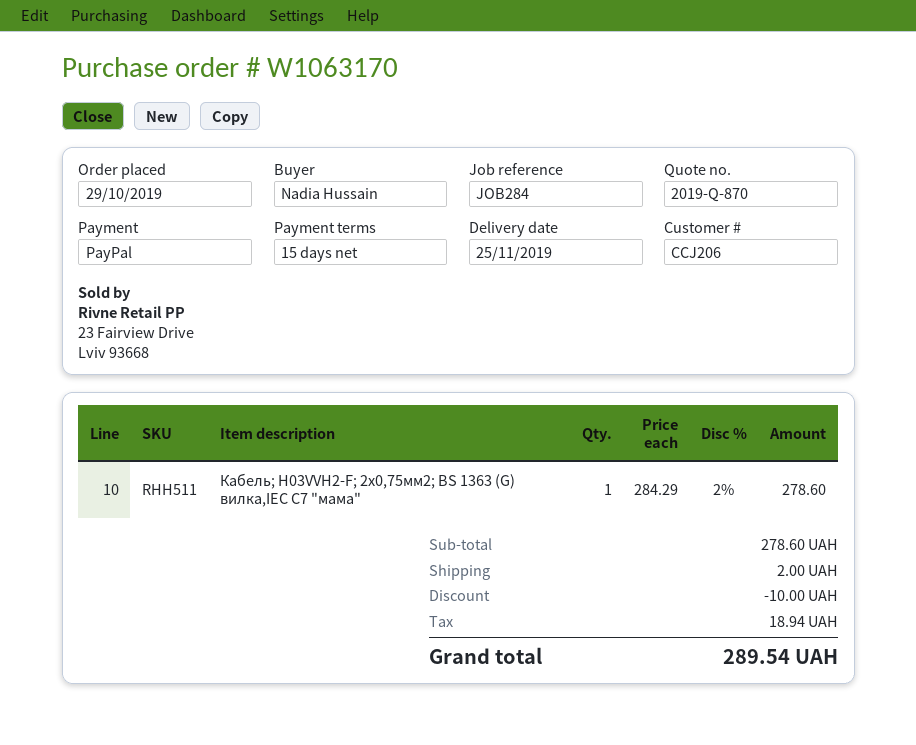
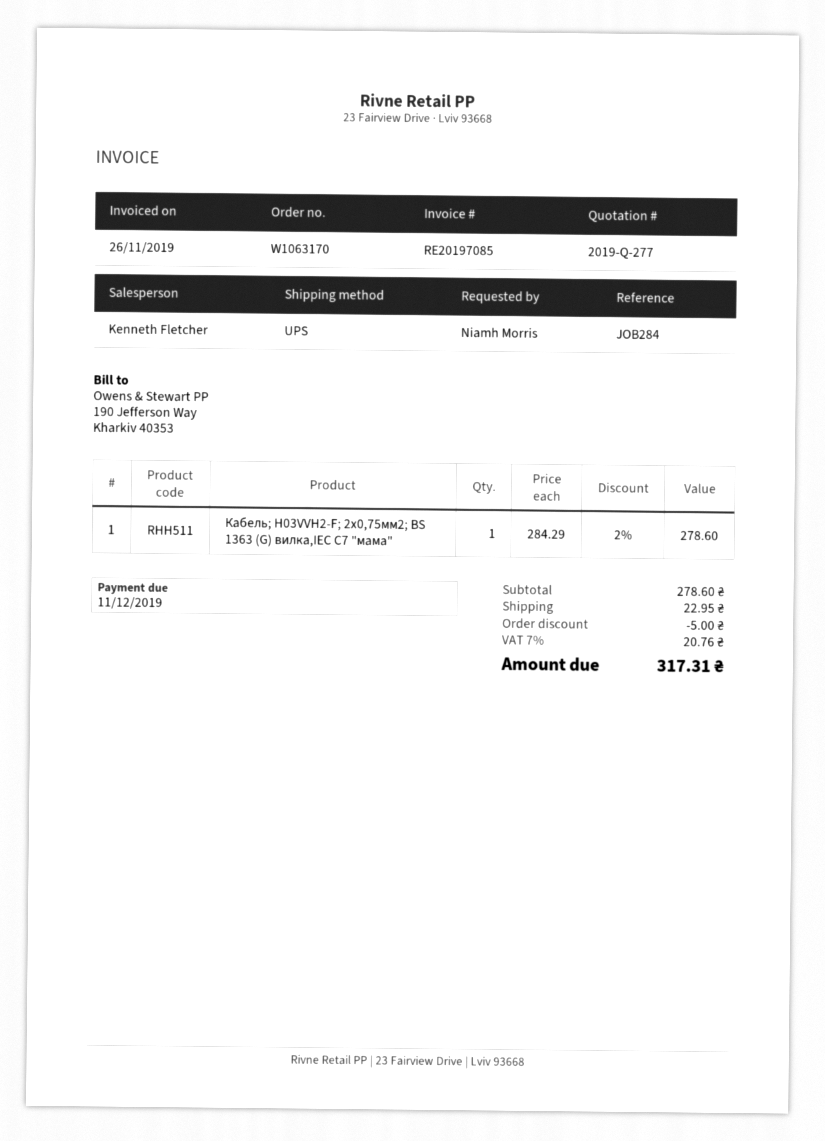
quote number: 2019-Q-870 -> 2019-Q-277
ordered by: Nadia Hussain -> Niamh Morris
discount: 10.00 -> 5.00
shipping: 2.00 -> 22.95
tax: 18.94 -> 20.76
total: 289.54 -> 317.31

